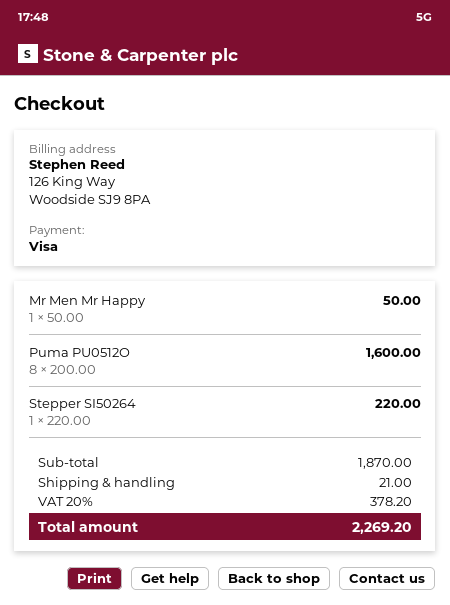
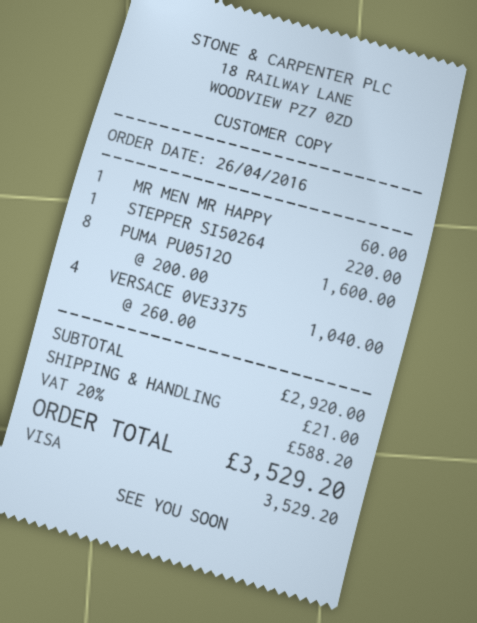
Mr Men Mr Happy: 1 x 50.00 = 50.00 -> 1 x 60.00 = 60.00
VERSACE 0VE3375: none -> 4 x 260.00 = 1040.00
subtotal: 1870.00 -> 2920.00
tax: 20% = 378.20 -> 20% = 588.20
total: 2269.20 -> 3529.20

